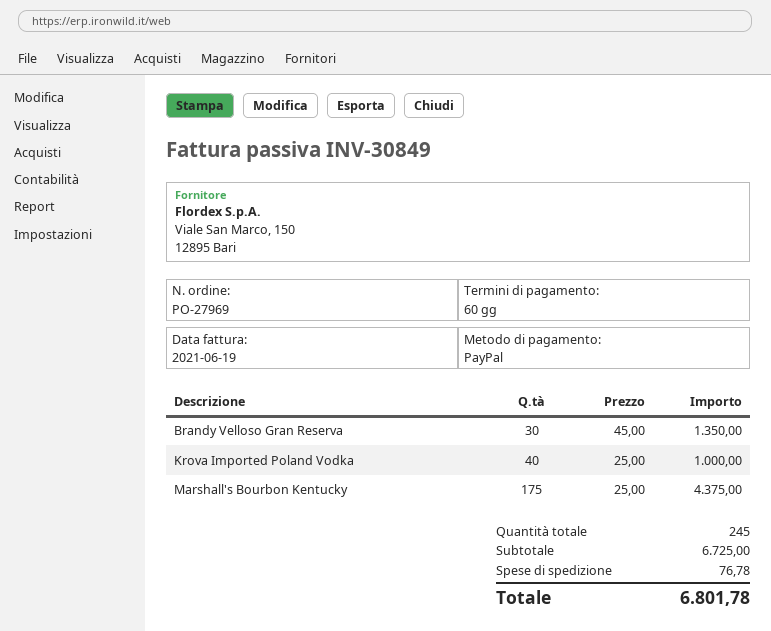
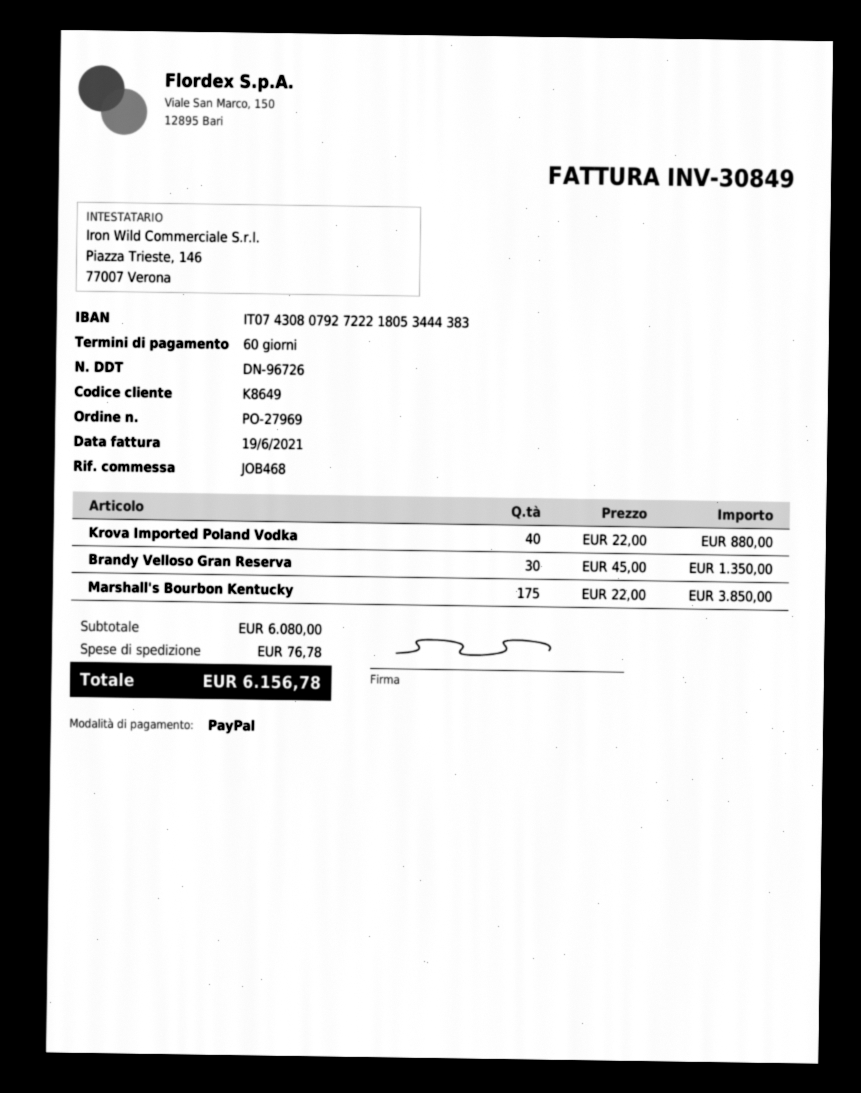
Krova Imported Poland Vodka: 40 x 25.00 = 1000.00 -> 40 x 22.00 = 880.00
Marshall's Bourbon Kentucky: 175 x 25.00 = 4375.00 -> 175 x 22.00 = 3850.00
subtotal: 6725.00 -> 6080.00
total: 6801.78 -> 6156.78

